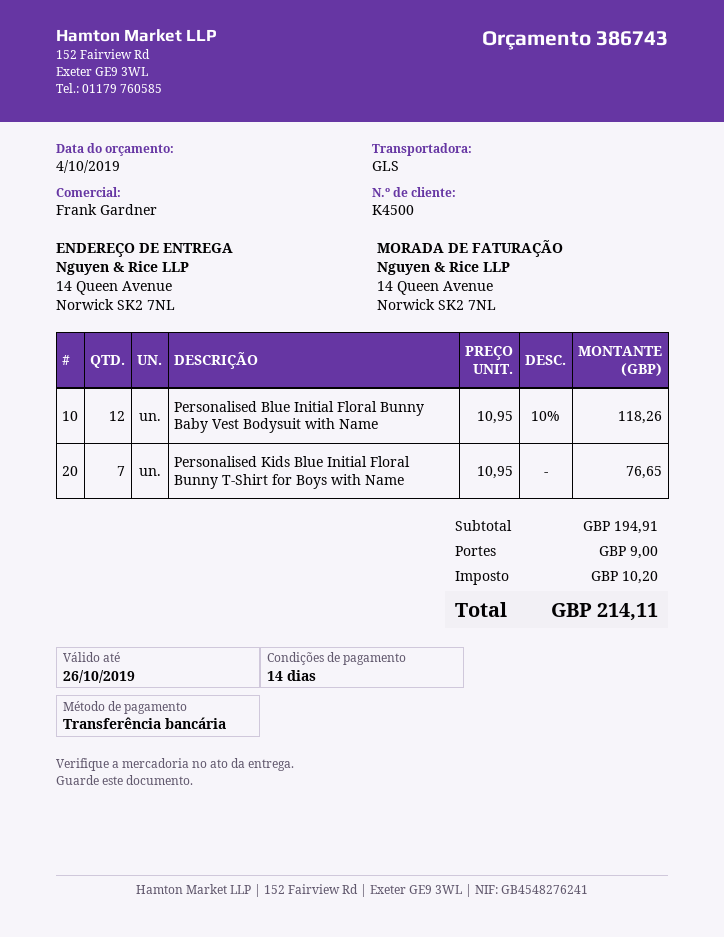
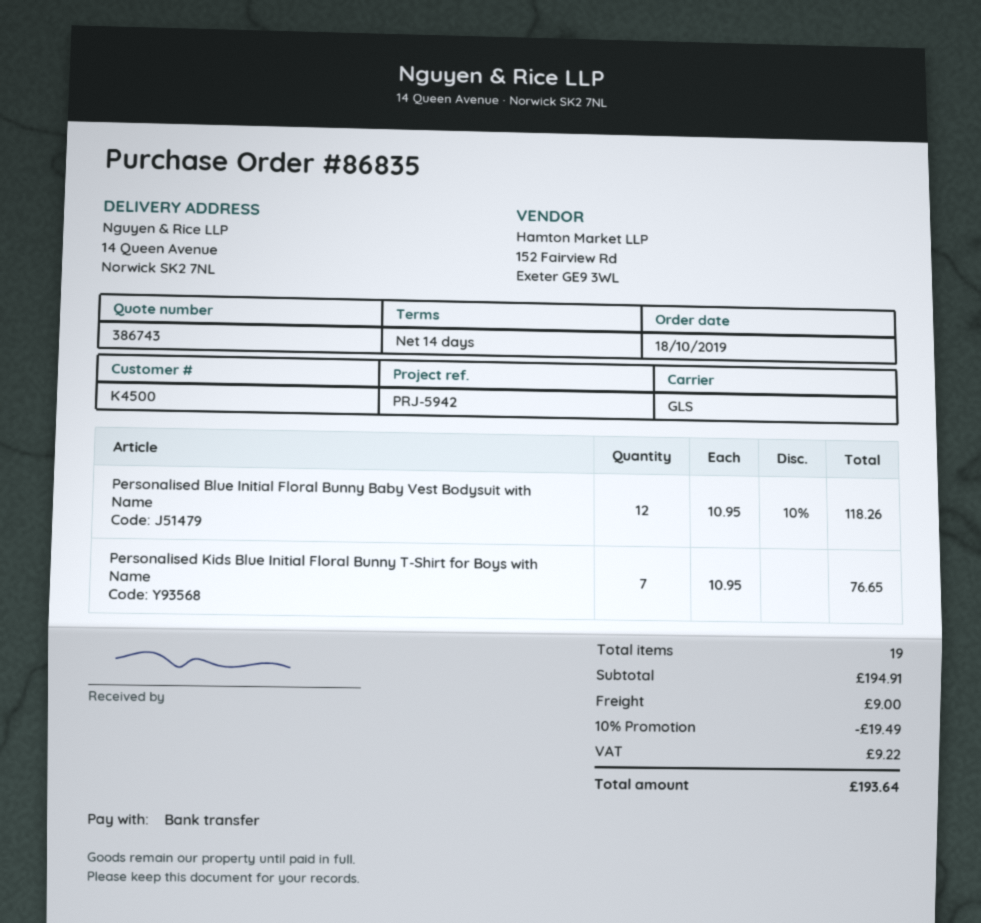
discount: none -> 10% = 19.49
tax: 10.20 -> 9.22
total: 214.11 -> 193.64

